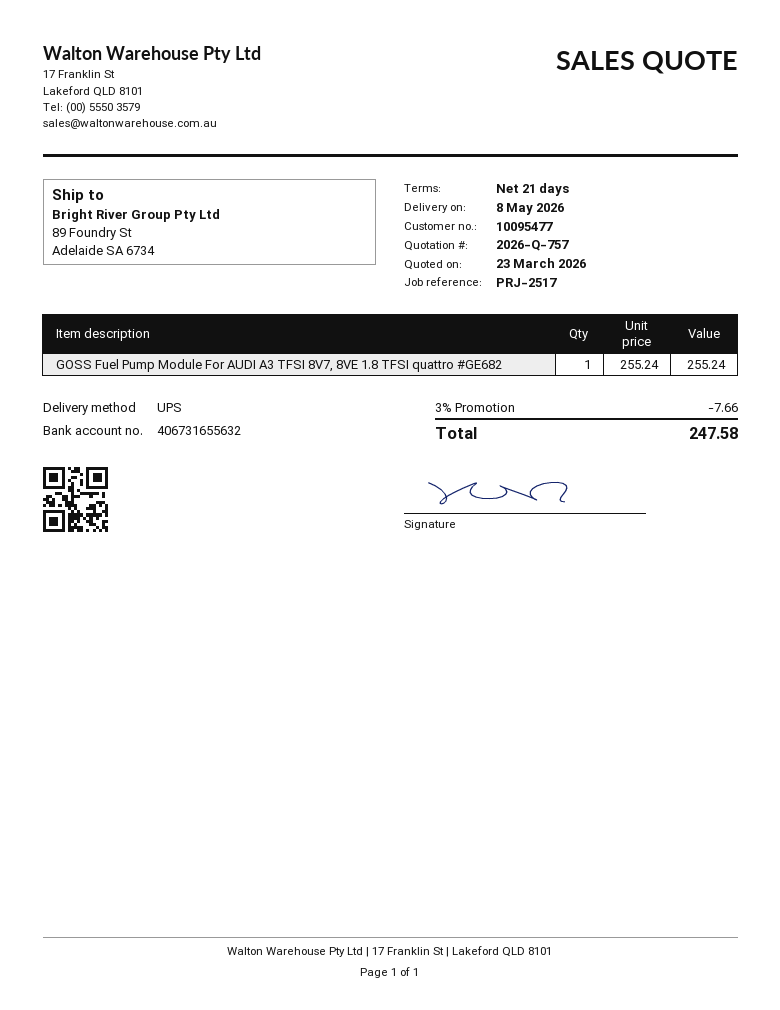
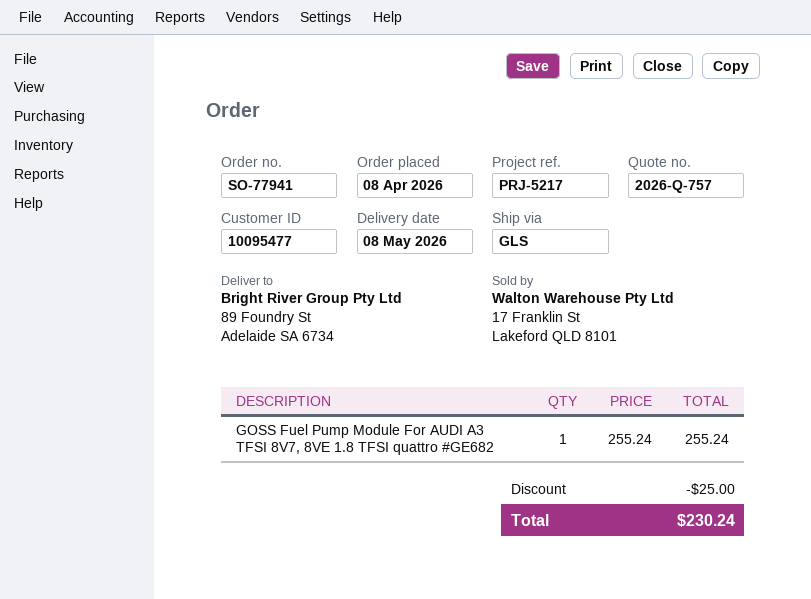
reference: PRJ-2517 -> PRJ-5217
shipping method: UPS -> GLS
discount: 7.66 -> 25.00
total: 247.58 -> 230.24

